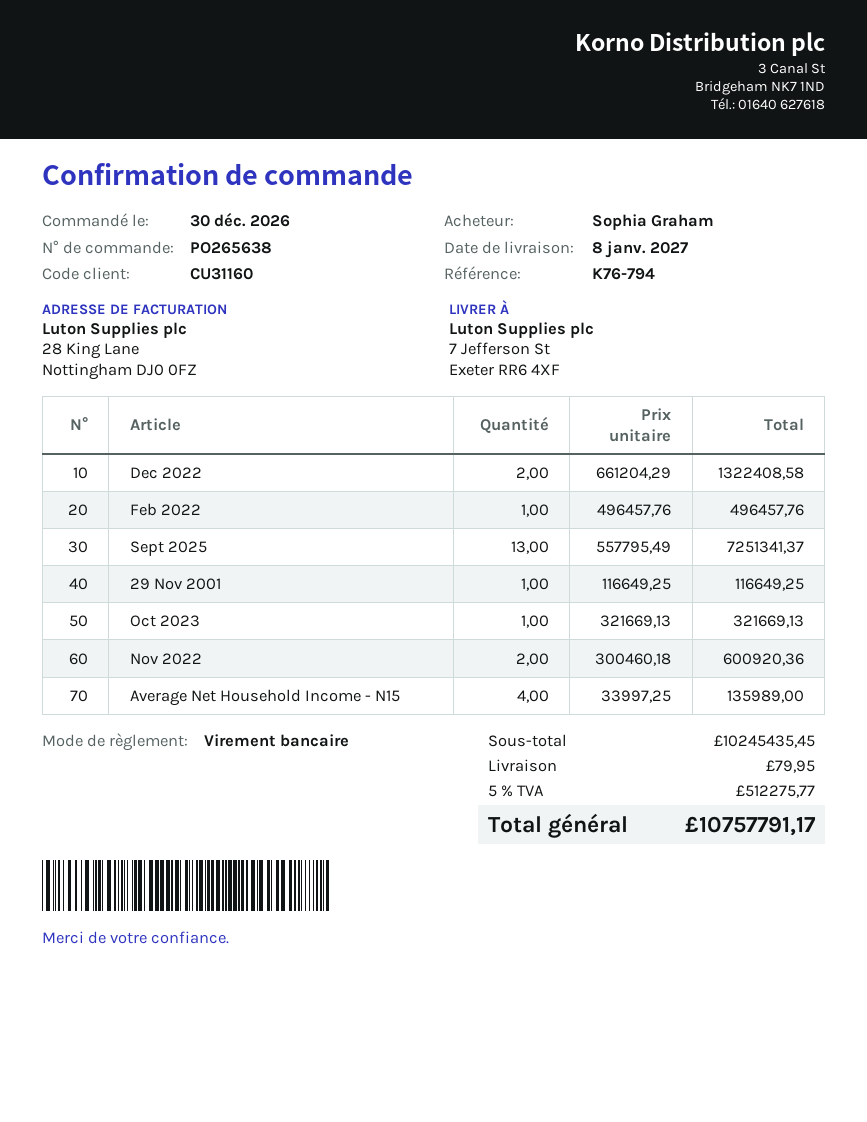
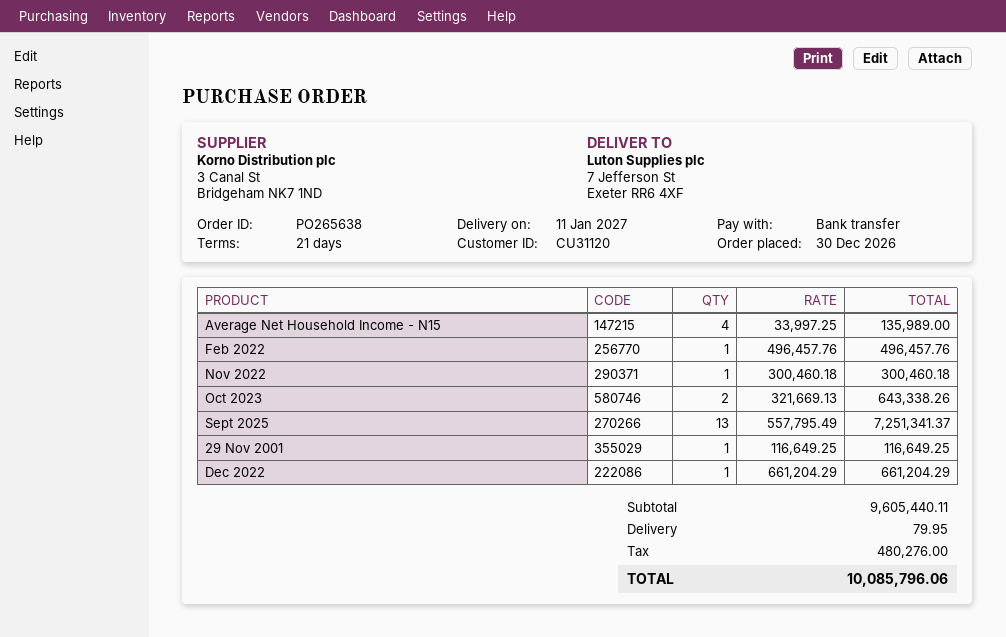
delivery date: 2027-01-08 -> 2027-01-11
customer number: CU31160 -> CU31120
Dec 2022: 2 x 661204.29 = 1322408.58 -> 1 x 661204.29 = 661204.29
Oct 2023: 1 x 321669.13 = 321669.13 -> 2 x 321669.13 = 643338.26
Nov 2022: 2 x 300460.18 = 600920.36 -> 1 x 300460.18 = 300460.18
subtotal: 10245435.45 -> 9605440.11
tax: 512275.77 -> 480276.00
total: 10757791.17 -> 10085796.06

